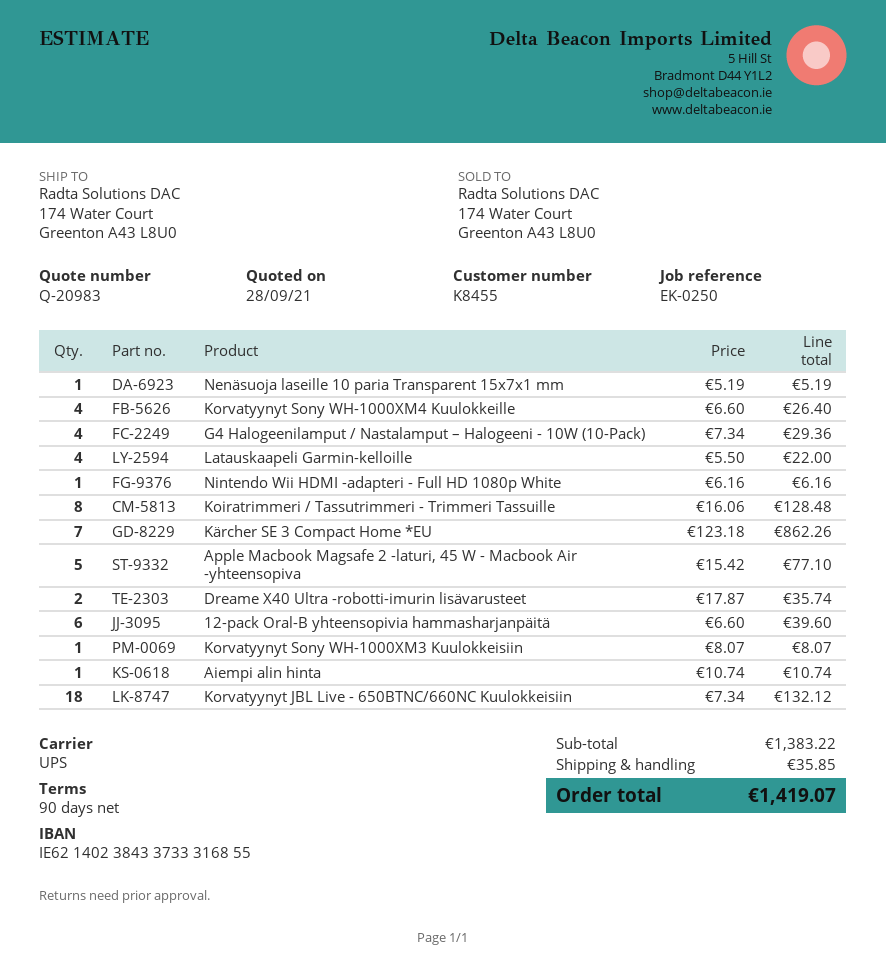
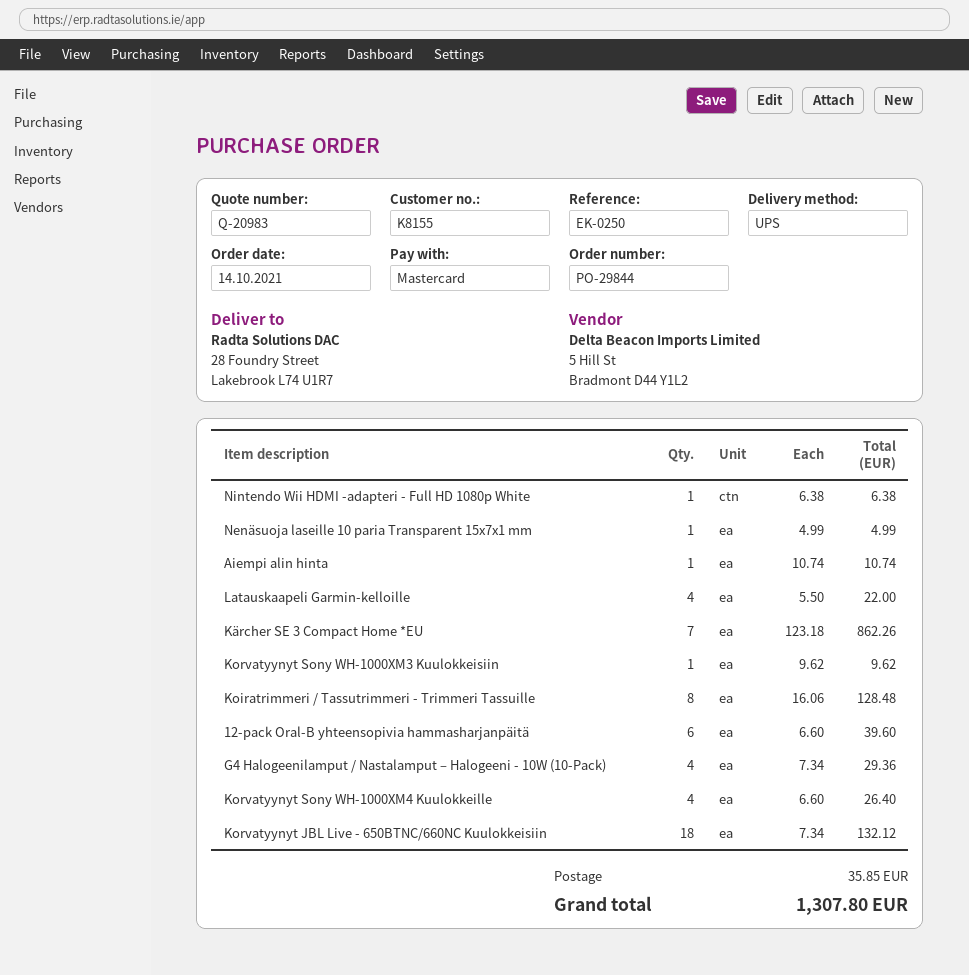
customer number: K8455 -> K8155
ship to: 174 Water Court, Greenton A43 L8U0 -> 28 Foundry Street, Lakebrook L74 U1R7
Nenäsuoja laseille 10 paria Transparent 15x7x1 mm: 1 x 5.19 = 5.19 -> 1 x 4.99 = 4.99
Nintendo Wii HDMI -adapteri - Full HD 1080p White: 1 x 6.16 = 6.16 -> 1 x 6.38 = 6.38
Apple Macbook Magsafe 2 -laturi, 45 W - Macbook Air -yhteensopiva: 5 x 15.42 = 77.10 -> none
Dreame X40 Ultra -robotti-imurin lisävarusteet: 2 x 17.87 = 35.74 -> none
Korvatyynyt Sony WH-1000XM3 Kuulokkeisiin: 1 x 8.07 = 8.07 -> 1 x 9.62 = 9.62
total: 1419.07 -> 1307.80

